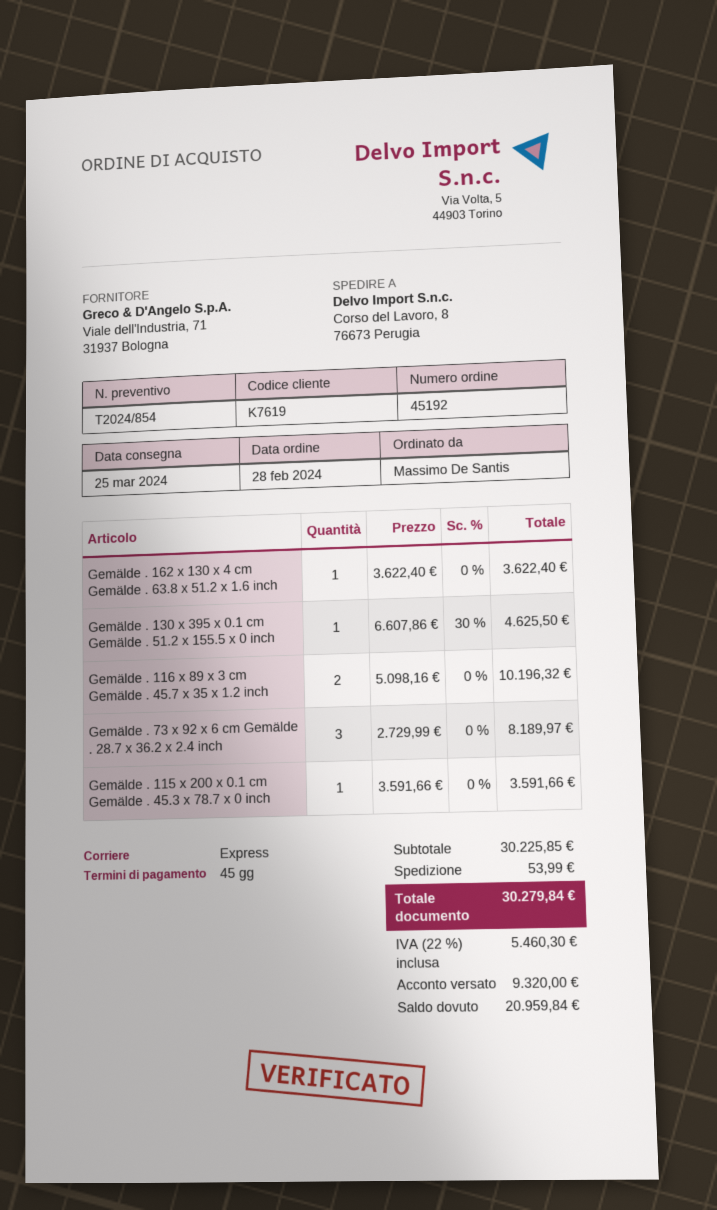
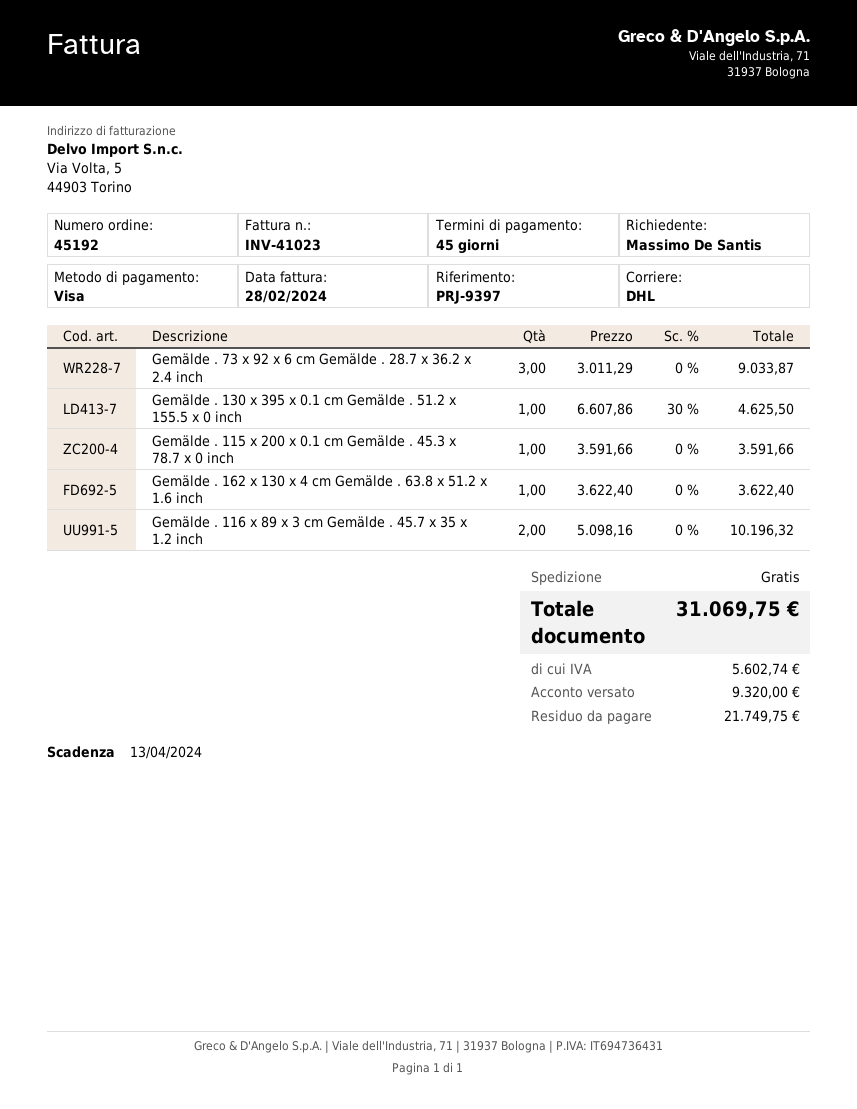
shipping method: express -> DHL
Gemälde . 73 x 92 x 6 cm Gemälde . 28.7 x 36.2 x 2.4 inch: 3 x 2729.99 = 8189.97 -> 3 x 3011.29 = 9033.87
shipping: 53.99 -> 0.00
tax: 5460.30 -> 5602.74
total: 30279.84 -> 31069.75
balance: 20959.84 -> 21749.75

